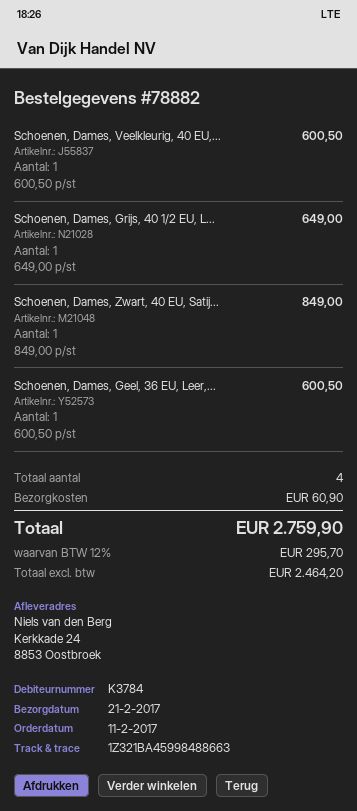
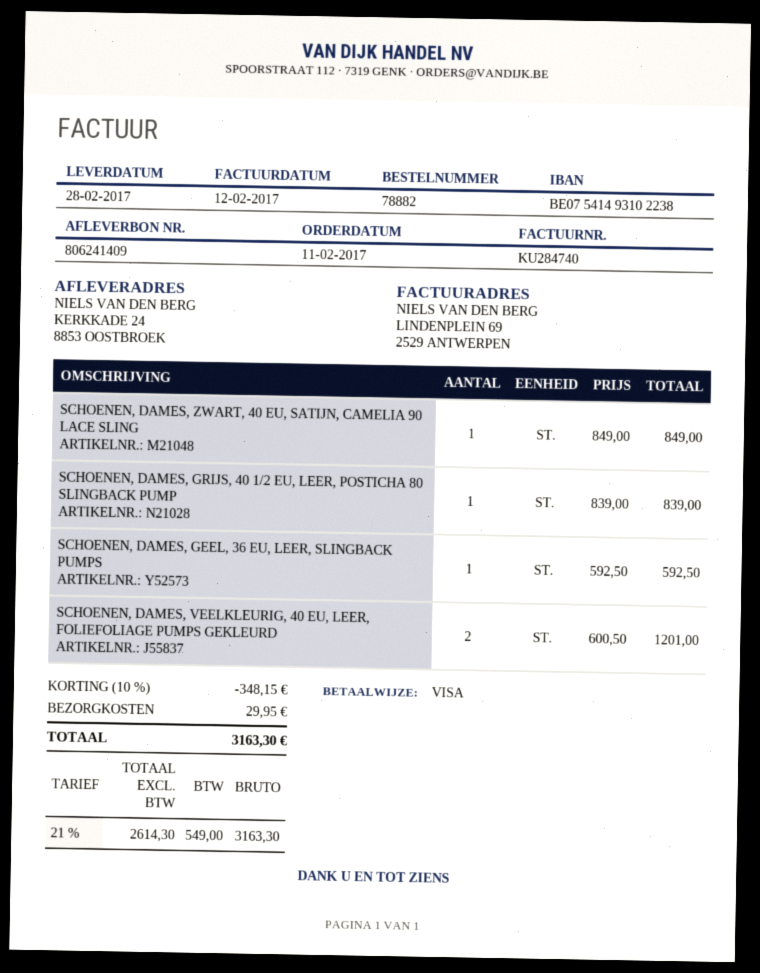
delivery date: 2017-02-21 -> 2017-02-28
Schoenen, Dames, Veelkleurig, 40 EU,...: 1 x 600.50 = 600.50 -> 2 x 600.50 = 1201.00
Schoenen, Dames, Grijs, 40 1/2 EU, L...: 1 x 649.00 = 649.00 -> 1 x 839.00 = 839.00
Schoenen, Dames, Geel, 36 EU, Leer,...: 1 x 600.50 = 600.50 -> 1 x 592.50 = 592.50
discount: none -> 10% = 348.15
shipping: 60.90 -> 29.95
net: 2464.20 -> 2614.30
tax: 12% = 295.70 -> 21% = 549.00
total: 2759.90 -> 3163.30

